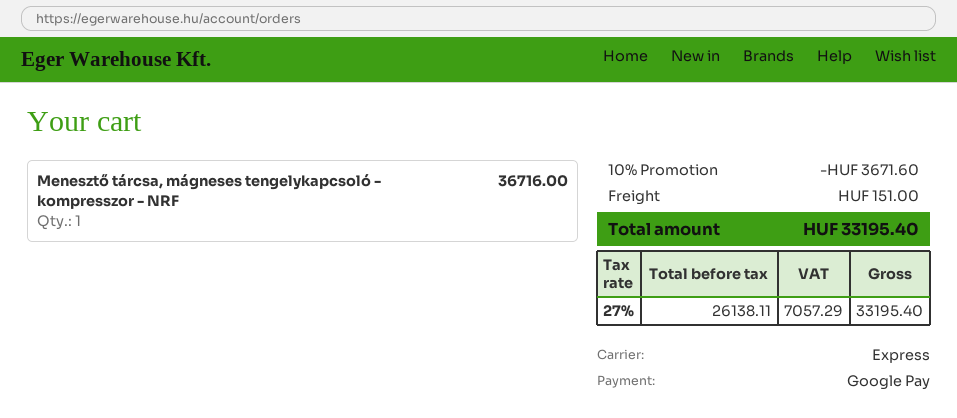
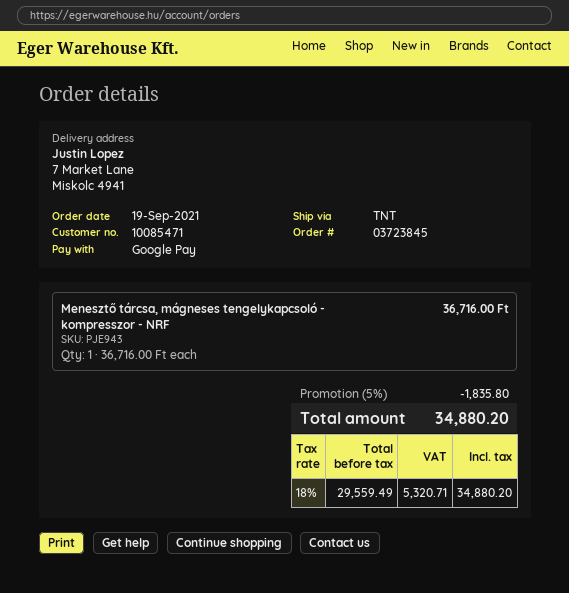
shipping method: express -> TNT
discount: 10% = 3671.60 -> 5% = 1835.80
shipping: 151.00 -> none
net: 26138.11 -> 29559.49
tax: 27% = 7057.29 -> 18% = 5320.71
total: 33195.40 -> 34880.20

